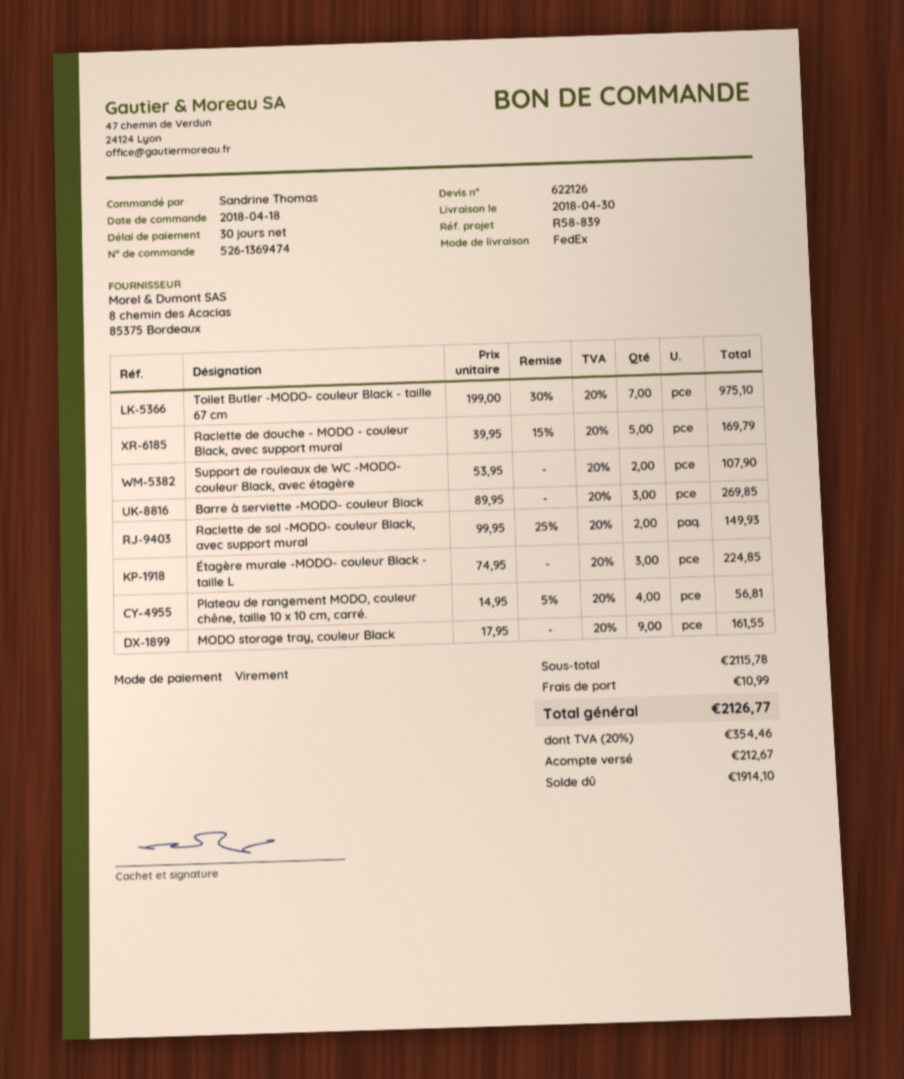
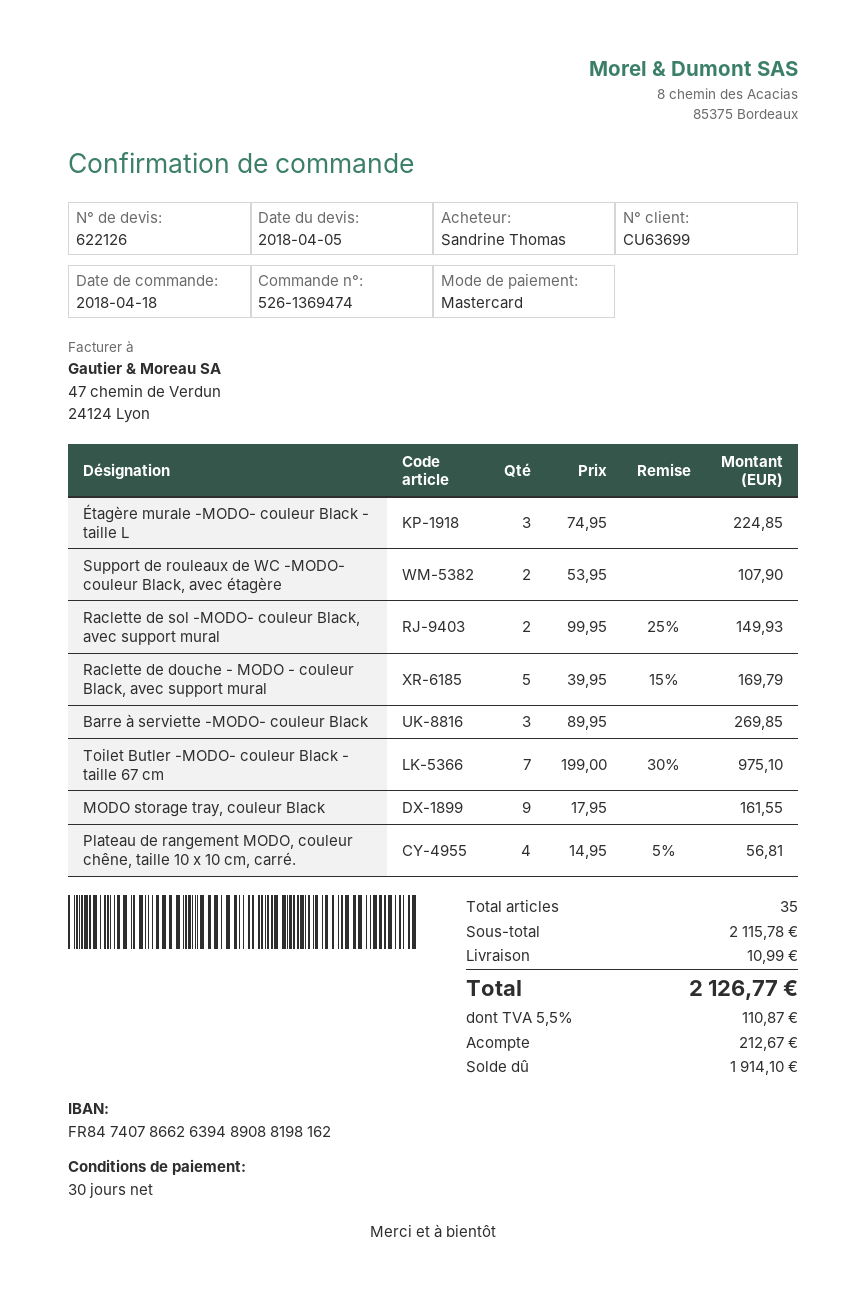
payment method: bank transfer -> Mastercard
tax: 20% = 354.46 -> 5.5% = 110.87

